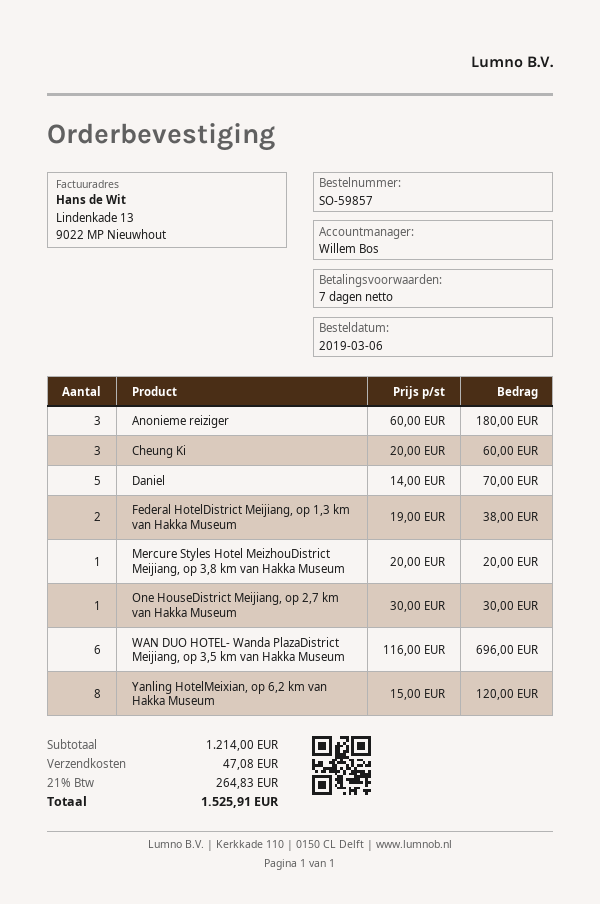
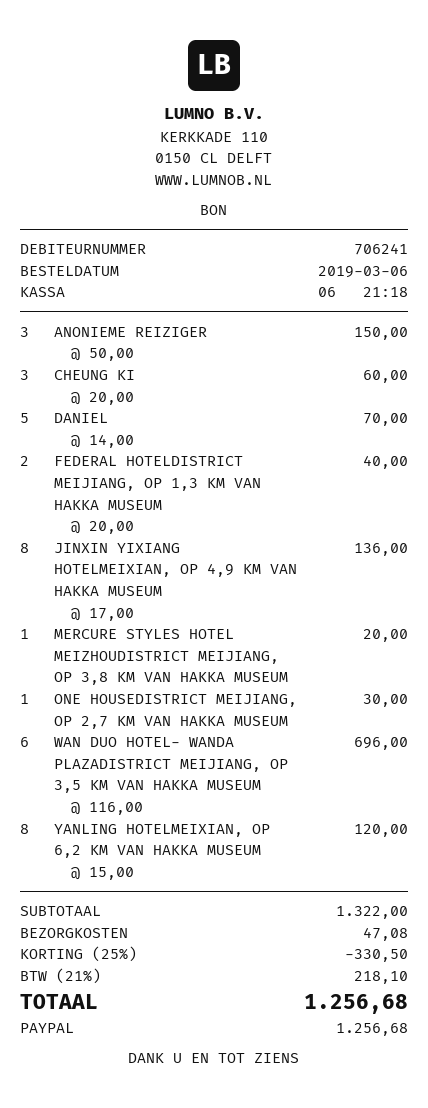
Anonieme reiziger: 3 x 60.00 = 180.00 -> 3 x 50.00 = 150.00
Federal HotelDistrict Meijiang, op 1,3 km van Hakka Museum: 2 x 19.00 = 38.00 -> 2 x 20.00 = 40.00
JINXIN YIXIANG HOTELMEIXIAN, OP 4,9 KM VAN HAKKA MUSEUM: none -> 8 x 17.00 = 136.00
subtotal: 1214.00 -> 1322.00
discount: none -> 25% = 330.50
tax: 21% = 264.83 -> 21% = 218.10
total: 1525.91 -> 1256.68

